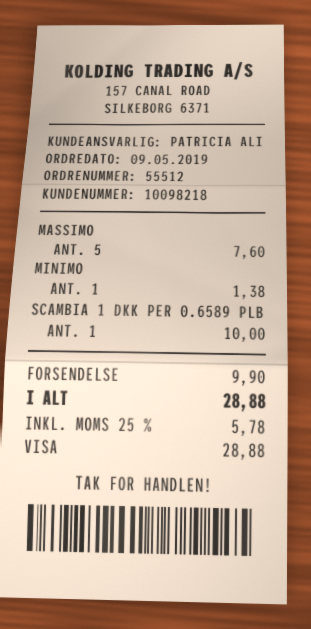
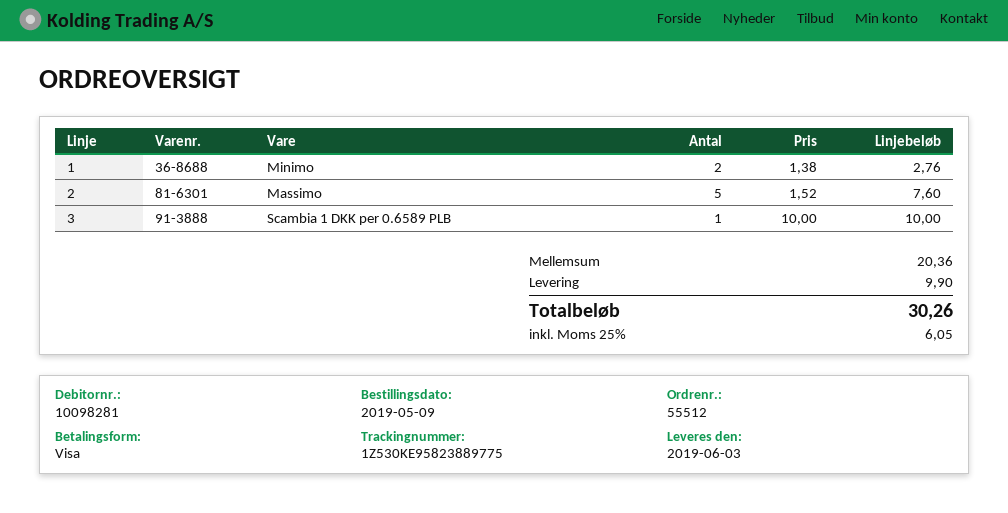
customer number: 10098218 -> 10098281
MINIMO: 1 for 1.38 -> 2 for 2.76
tax: 25% = 5.78 -> 25% = 6.05
total: 28.88 -> 30.26

